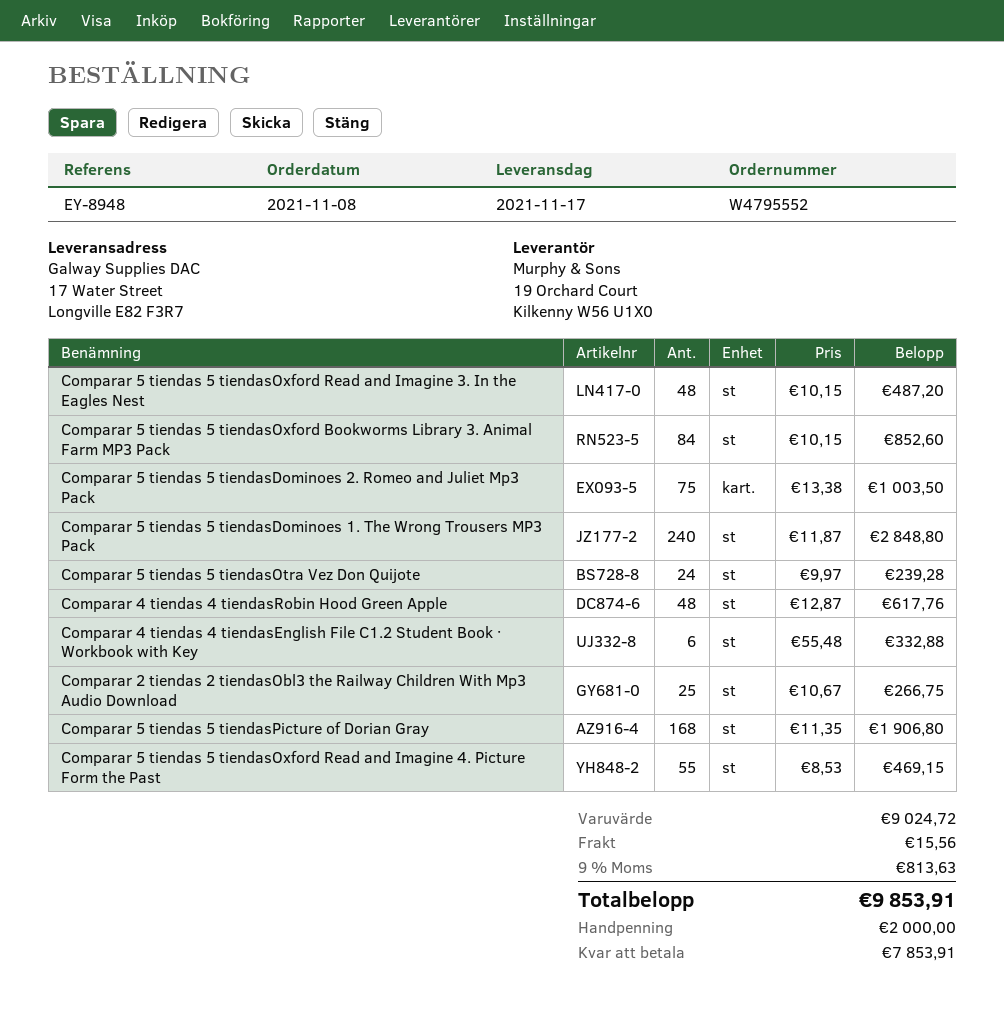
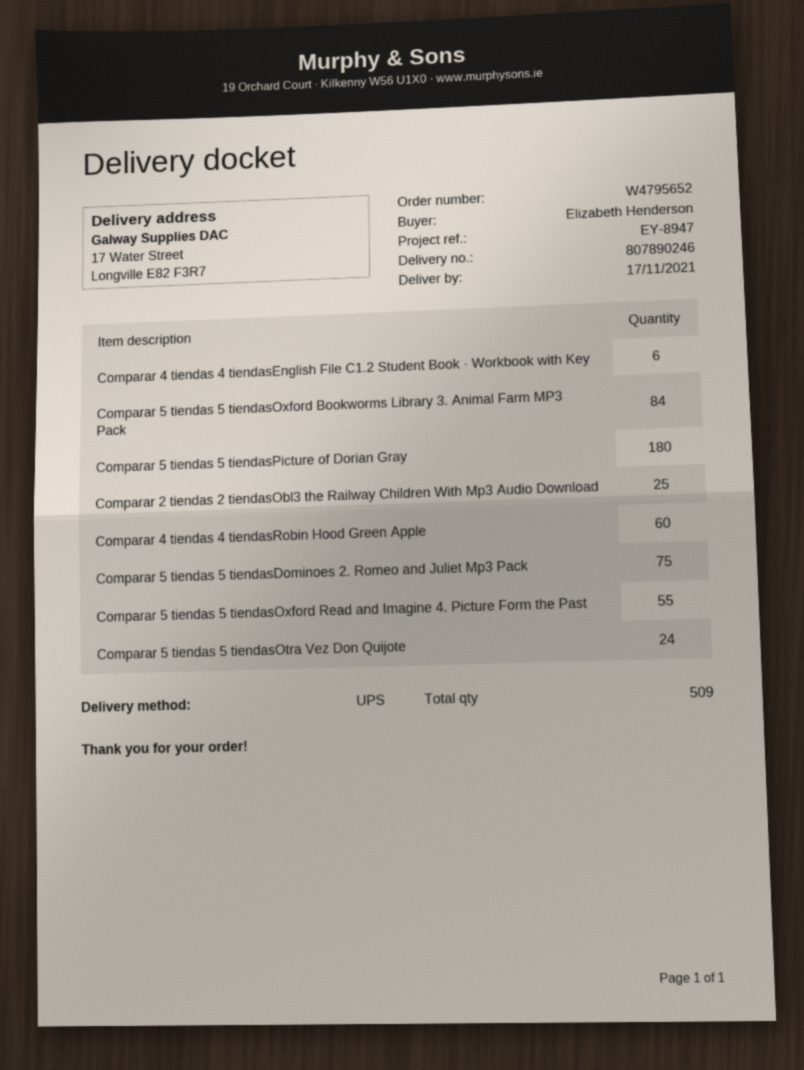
order number: W4795552 -> W4795652
reference: EY-8948 -> EY-8947
Comparar 5 tiendas 5 tiendasOxford Read and Imagine 3. In the Eagles Nest: 48 -> none
Comparar 5 tiendas 5 tiendasDominoes 1. The Wrong Trousers MP3 Pack: 240 -> none
Comparar 4 tiendas 4 tiendasRobin Hood Green Apple: 48 -> 60
Comparar 5 tiendas 5 tiendasPicture of Dorian Gray: 168 -> 180

